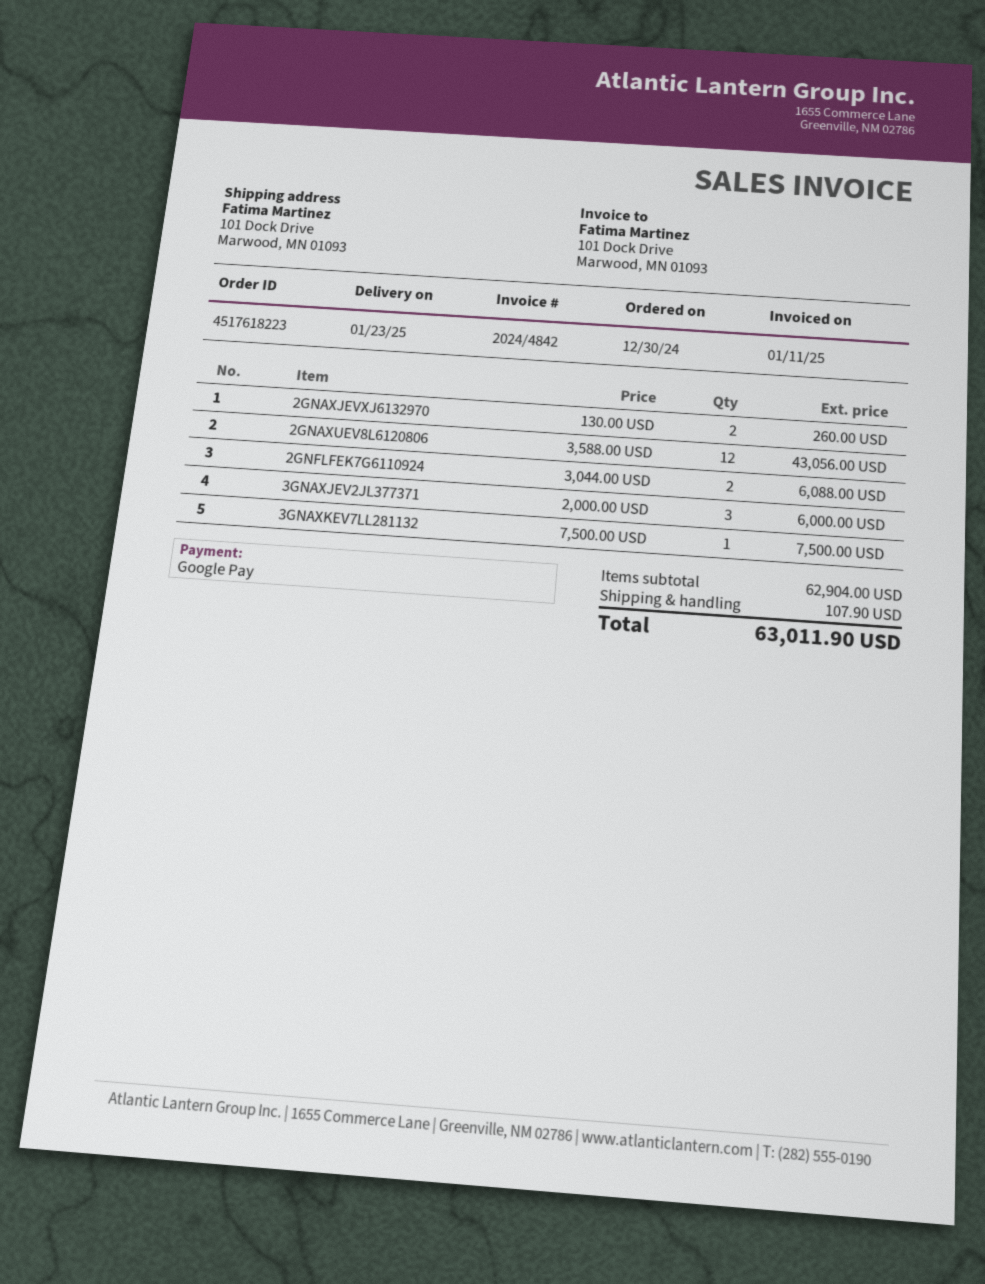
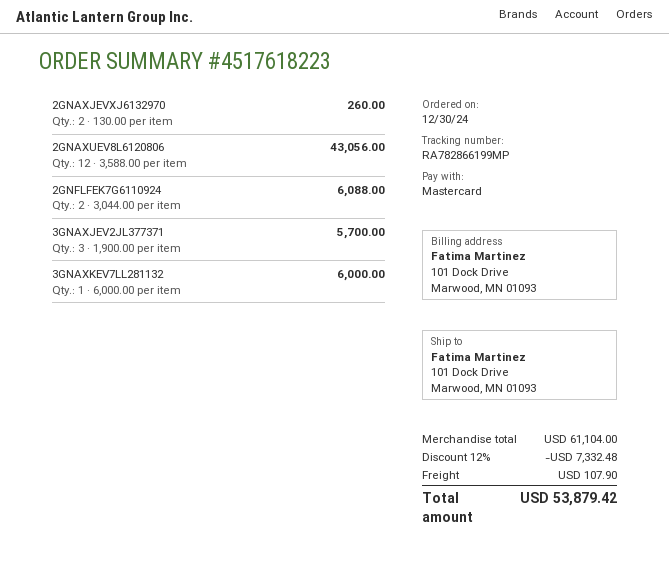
payment method: Google Pay -> Mastercard
3GNAXJEV2JL377371: 3 x 2000.00 = 6000.00 -> 3 x 1900.00 = 5700.00
3GNAXKEV7LL281132: 1 x 7500.00 = 7500.00 -> 1 x 6000.00 = 6000.00
subtotal: 62904.00 -> 61104.00
discount: none -> 12% = 7332.48
total: 63011.90 -> 53879.42

